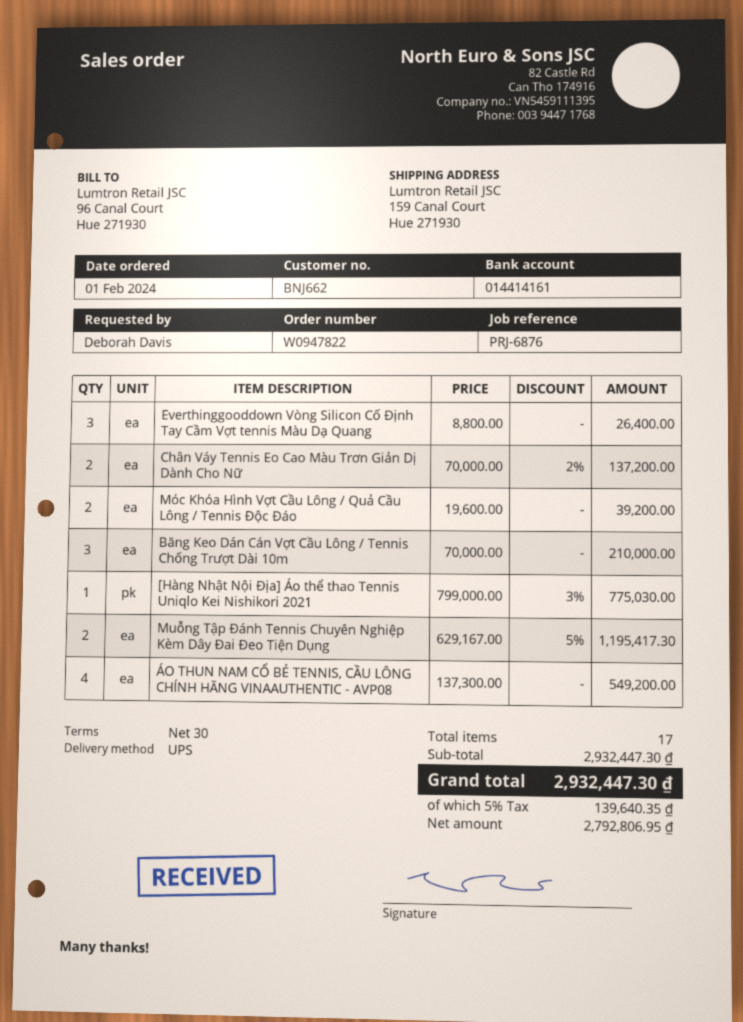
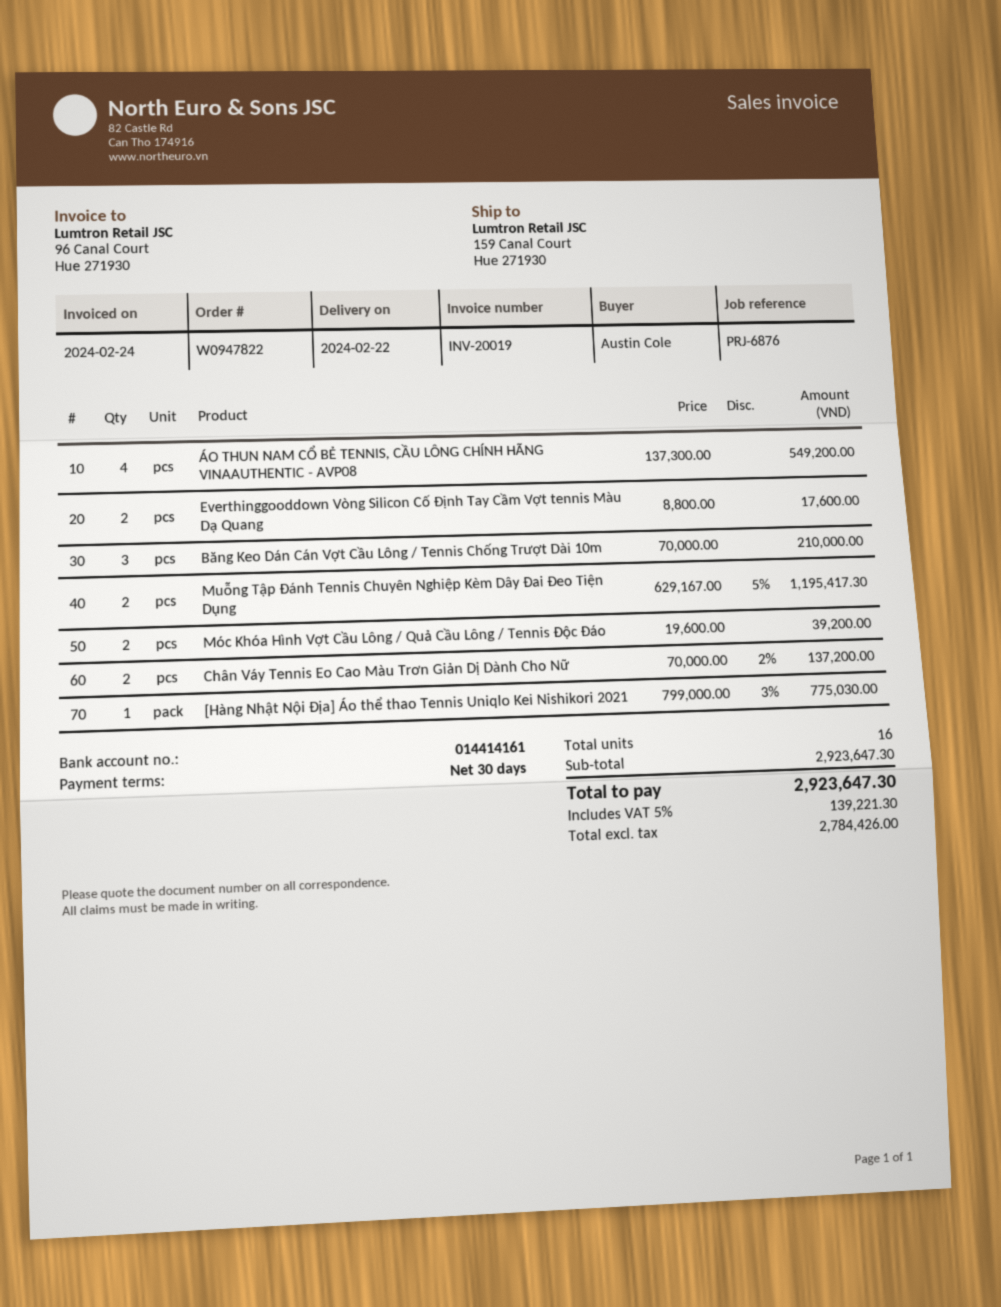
ordered by: Deborah Davis -> Austin Cole
Everthinggooddown Vòng Silicon Cố Định Tay Cầm Vợt tennis Màu Dạ Quang: 3 x 8800.00 = 26400.00 -> 2 x 8800.00 = 17600.00
total quantity: 17 -> 16
subtotal: 2932447.30 -> 2923647.30
net: 2792806.95 -> 2784426.00
tax: 5% = 139640.35 -> 5% = 139221.30
total: 2932447.30 -> 2923647.30

